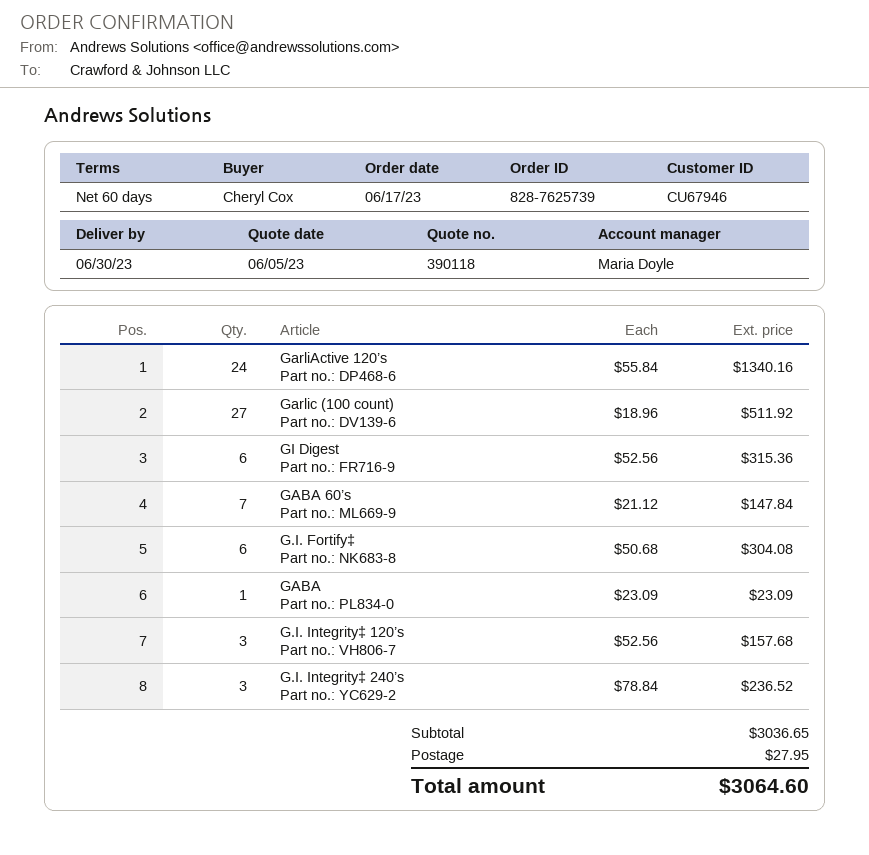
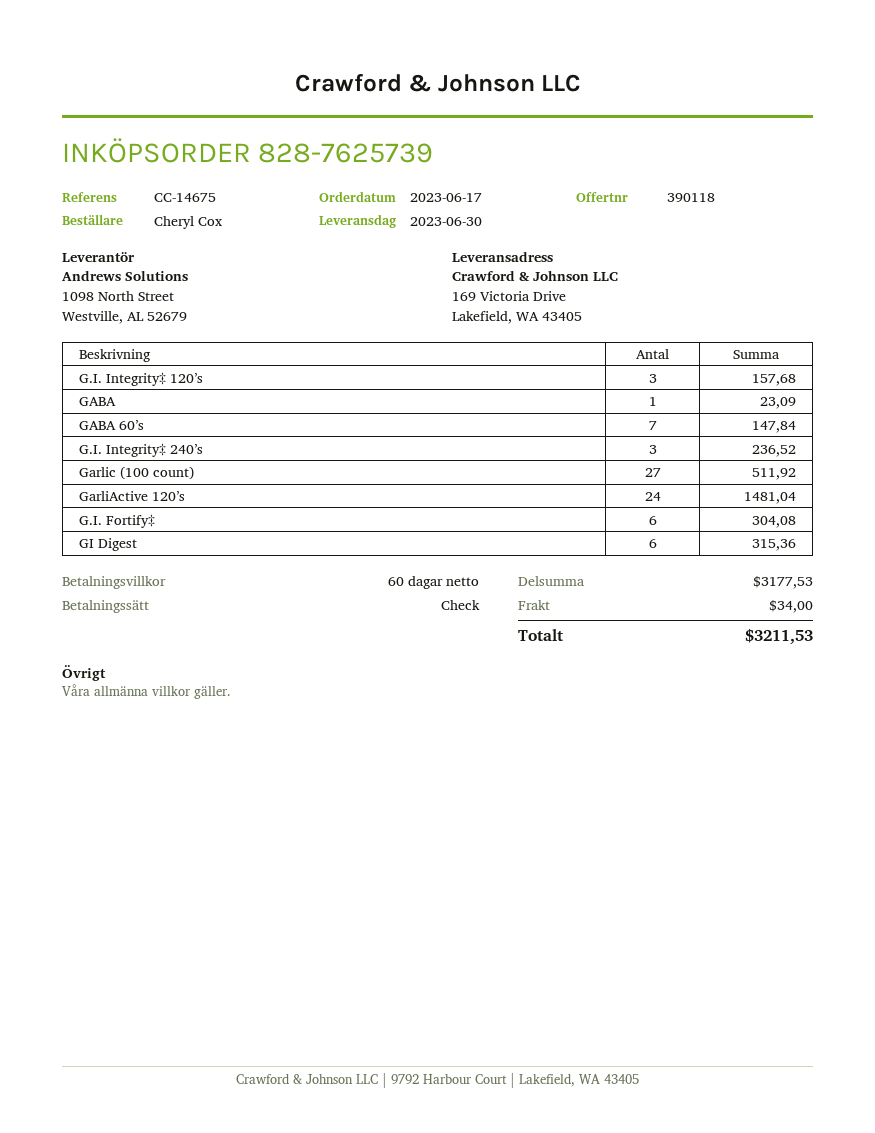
GarliActive 120’s: 24 for 1340.16 -> 24 for 1481.04
subtotal: 3036.65 -> 3177.53
shipping: 27.95 -> 34.00
total: 3064.60 -> 3211.53

